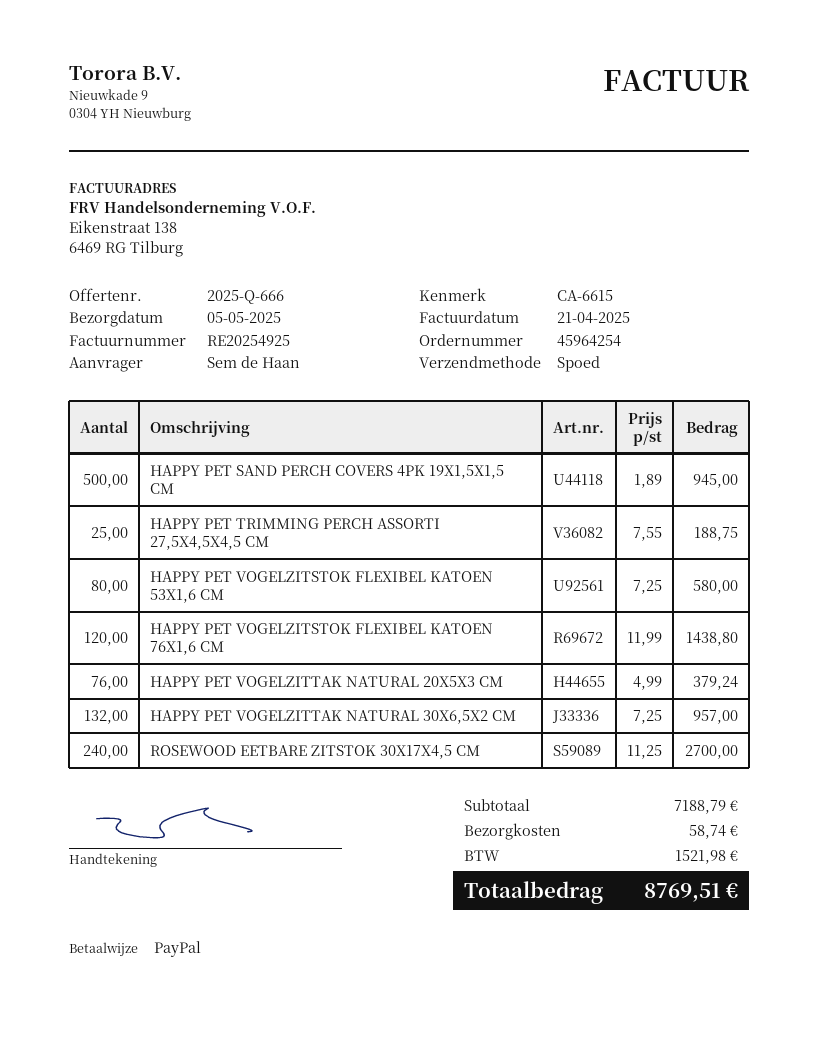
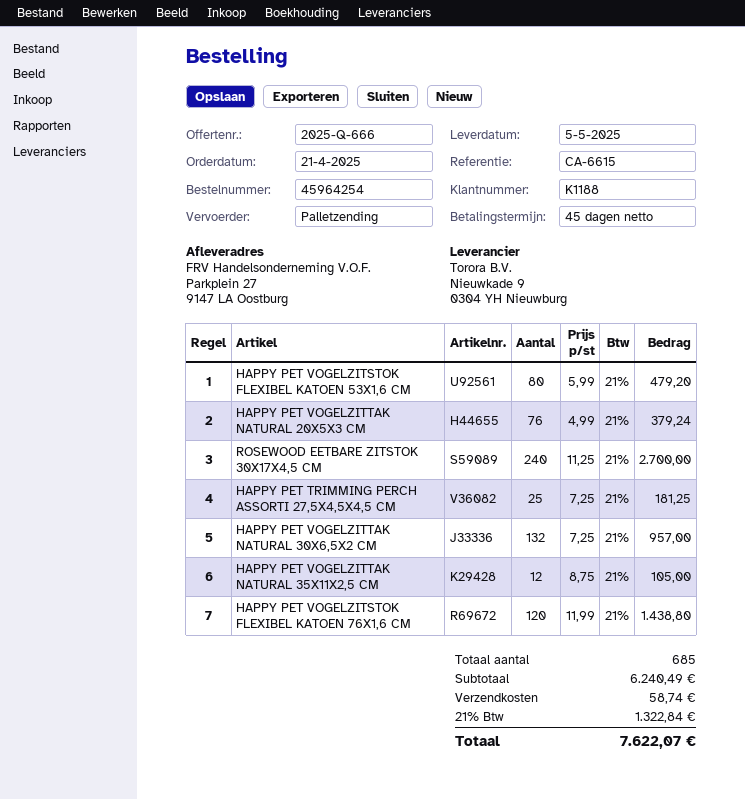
shipping method: express -> pallet freight
HAPPY PET SAND PERCH COVERS 4PK 19X1,5X1,5 CM: 500 x 1.89 = 945.00 -> none
HAPPY PET TRIMMING PERCH ASSORTI 27,5X4,5X4,5 CM: 25 x 7.55 = 188.75 -> 25 x 7.25 = 181.25
HAPPY PET VOGELZITSTOK FLEXIBEL KATOEN 53X1,6 CM: 80 x 7.25 = 580.00 -> 80 x 5.99 = 479.20
HAPPY PET VOGELZITTAK NATURAL 35X11X2,5 CM: none -> 12 x 8.75 = 105.00
subtotal: 7188.79 -> 6240.49
tax: 1521.98 -> 1322.84
total: 8769.51 -> 7622.07

